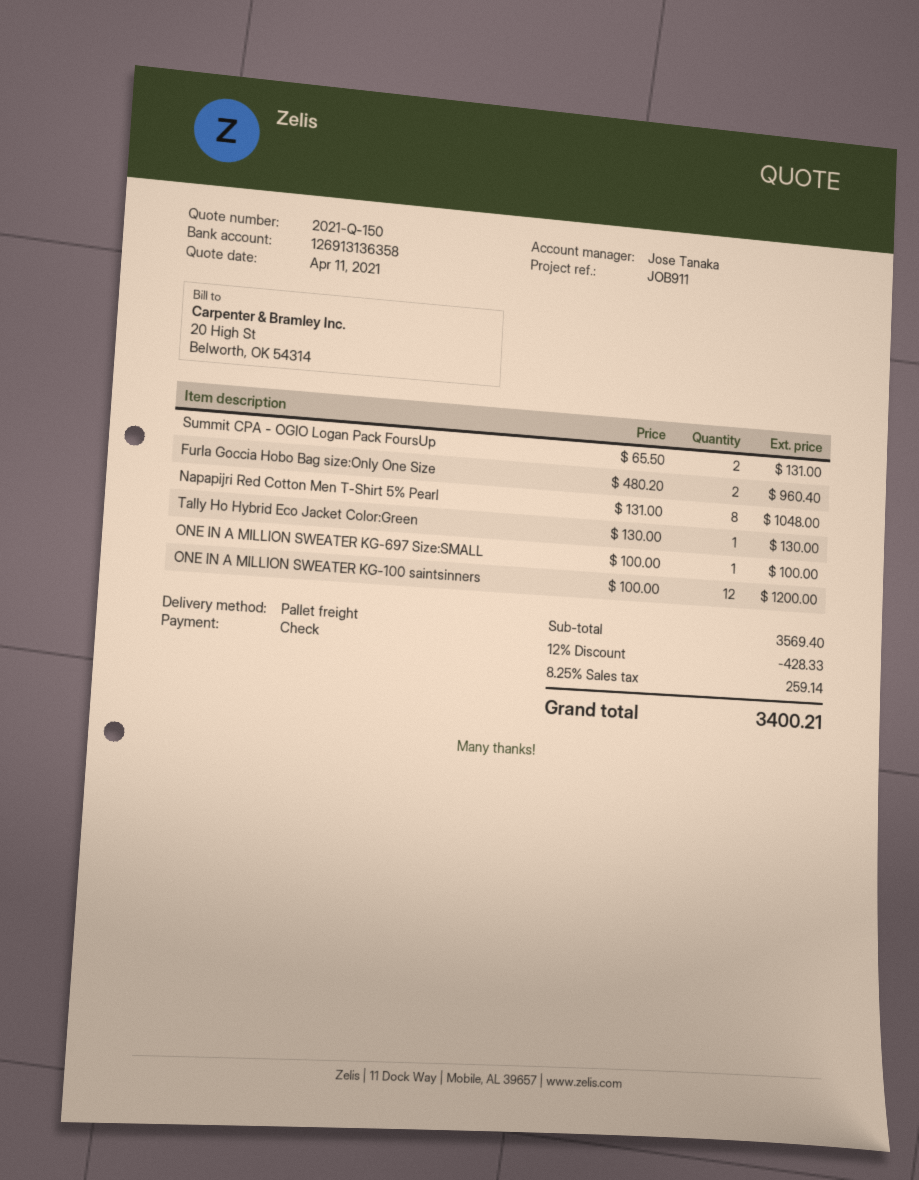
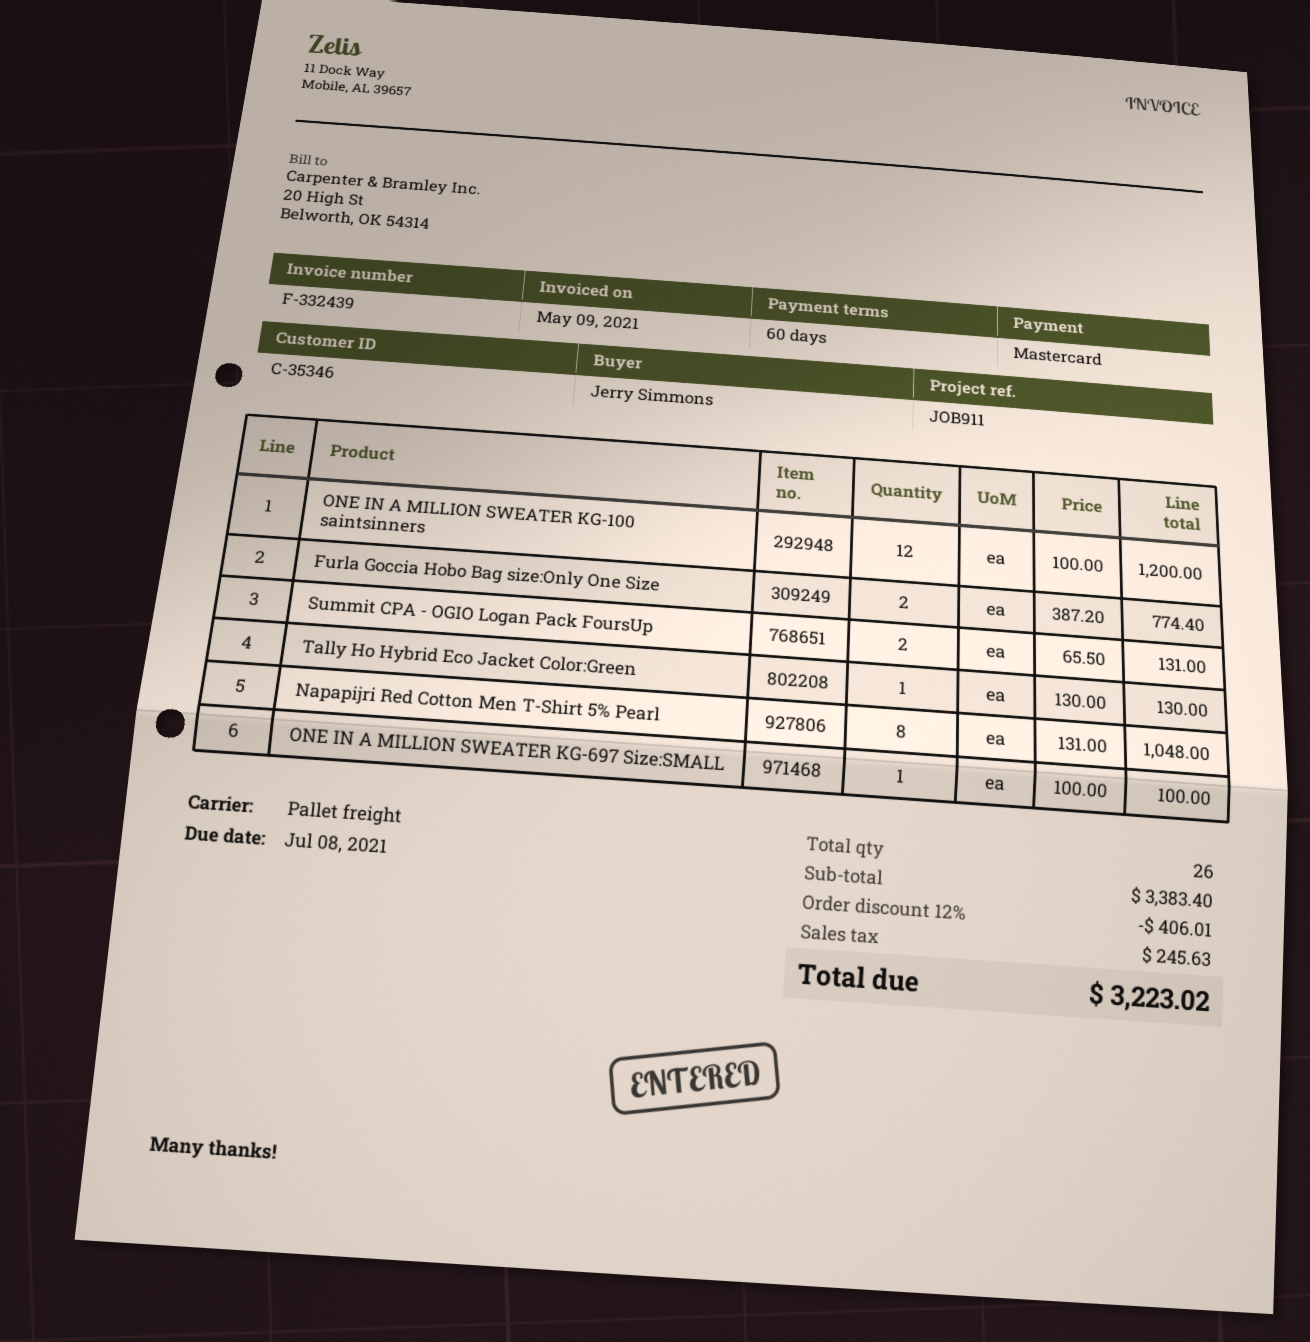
payment method: cheque -> Mastercard
Furla Goccia Hobo Bag size:Only One Size: 2 x 480.20 = 960.40 -> 2 x 387.20 = 774.40
subtotal: 3569.40 -> 3383.40
discount: 12% = 428.33 -> 12% = 406.01
tax: 259.14 -> 245.63
total: 3400.21 -> 3223.02

